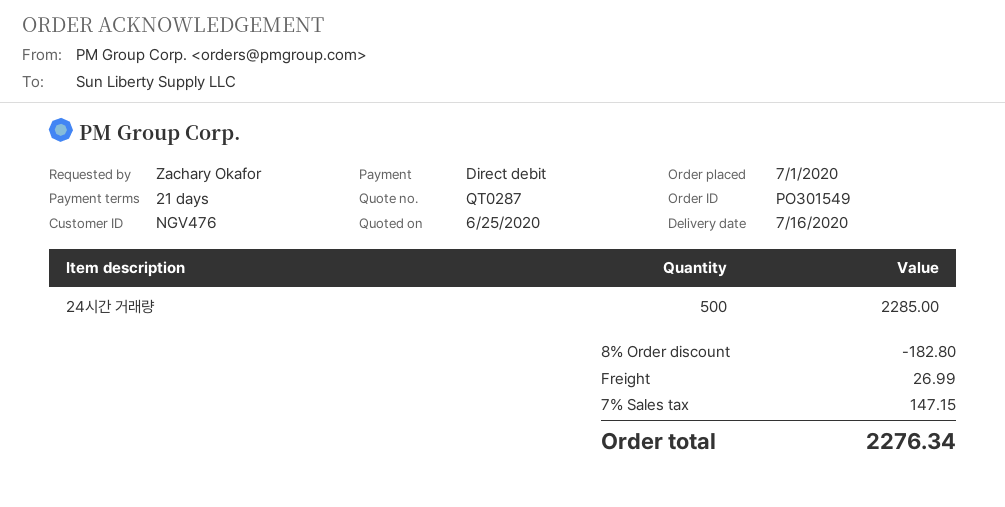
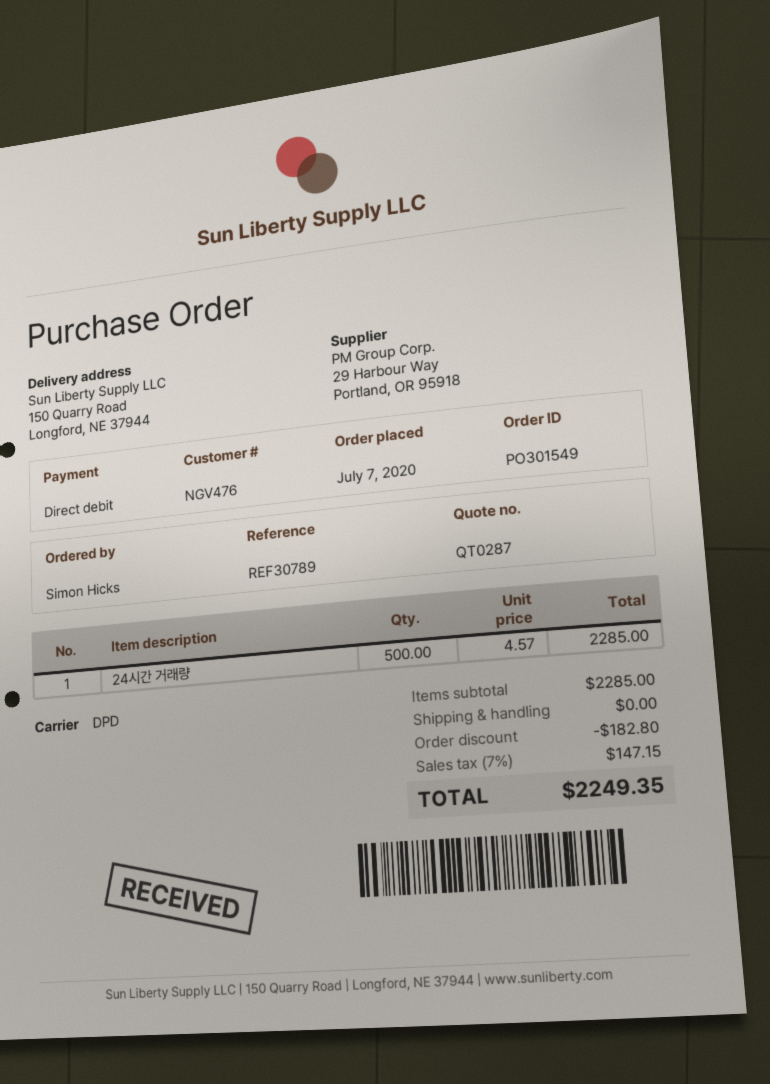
order date: 2020-07-01 -> 2020-07-07
ordered by: Zachary Okafor -> Simon Hicks
shipping: 26.99 -> 0.00
total: 2276.34 -> 2249.35

